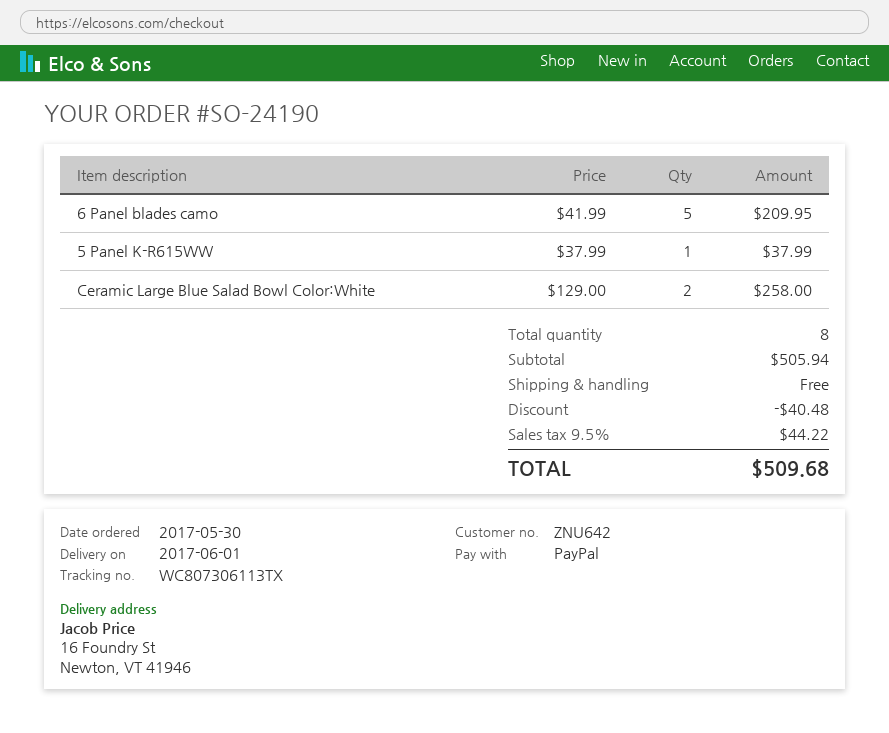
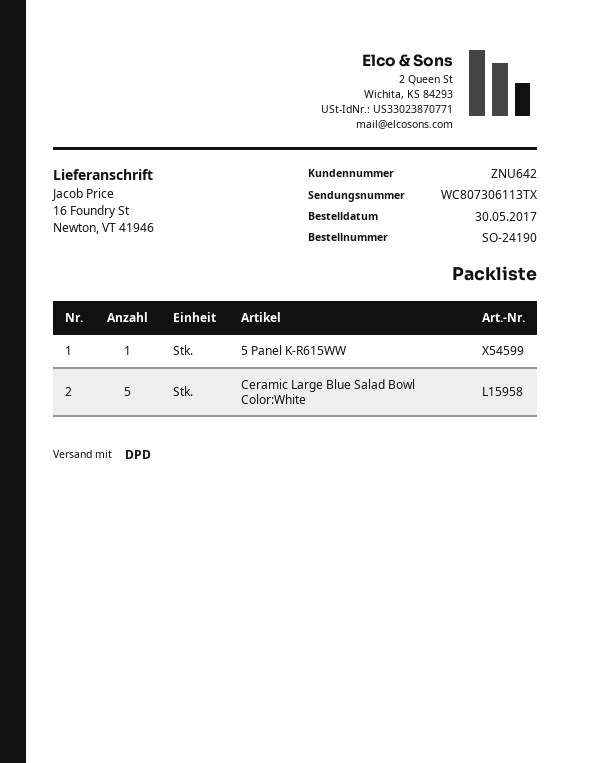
6 Panel blades camo: 5 -> none
Ceramic Large Blue Salad Bowl Color:White: 2 -> 5

